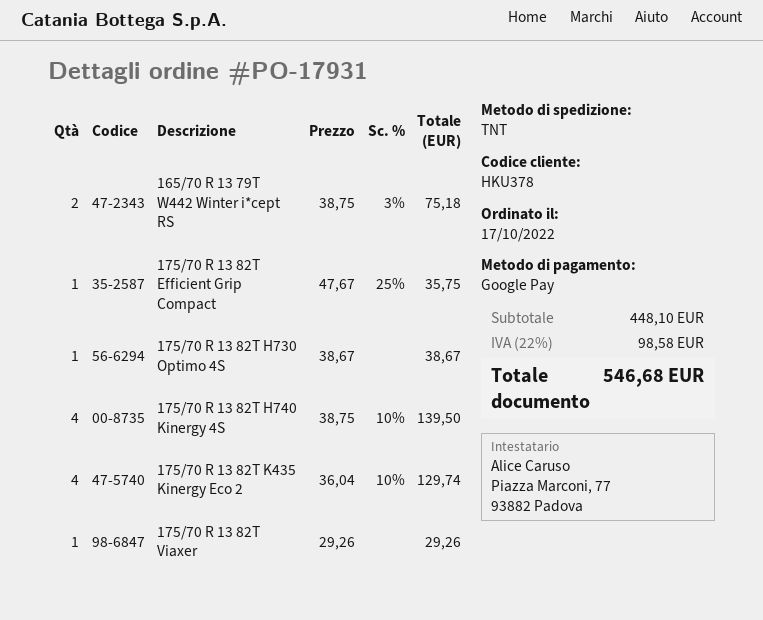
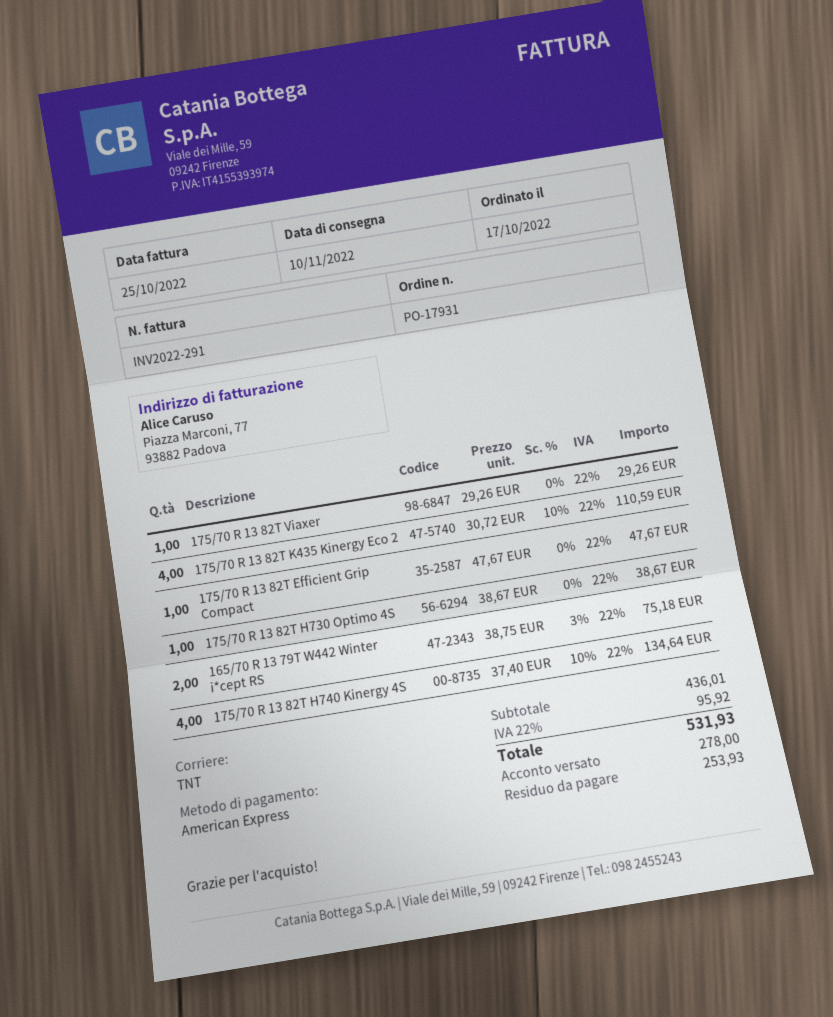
payment method: Google Pay -> American Express
175/70 R 13 82T Efficient Grip Compact: 1 x 47.67 - 25% = 35.75 -> 1 x 47.67 = 47.67
175/70 R 13 82T H740 Kinergy 4S: 4 x 38.75 - 10% = 139.50 -> 4 x 37.40 - 10% = 134.64
175/70 R 13 82T K435 Kinergy Eco 2: 4 x 36.04 - 10% = 129.74 -> 4 x 30.72 - 10% = 110.59
subtotal: 448.10 -> 436.01
tax: 22% = 98.58 -> 22% = 95.92
total: 546.68 -> 531.93

